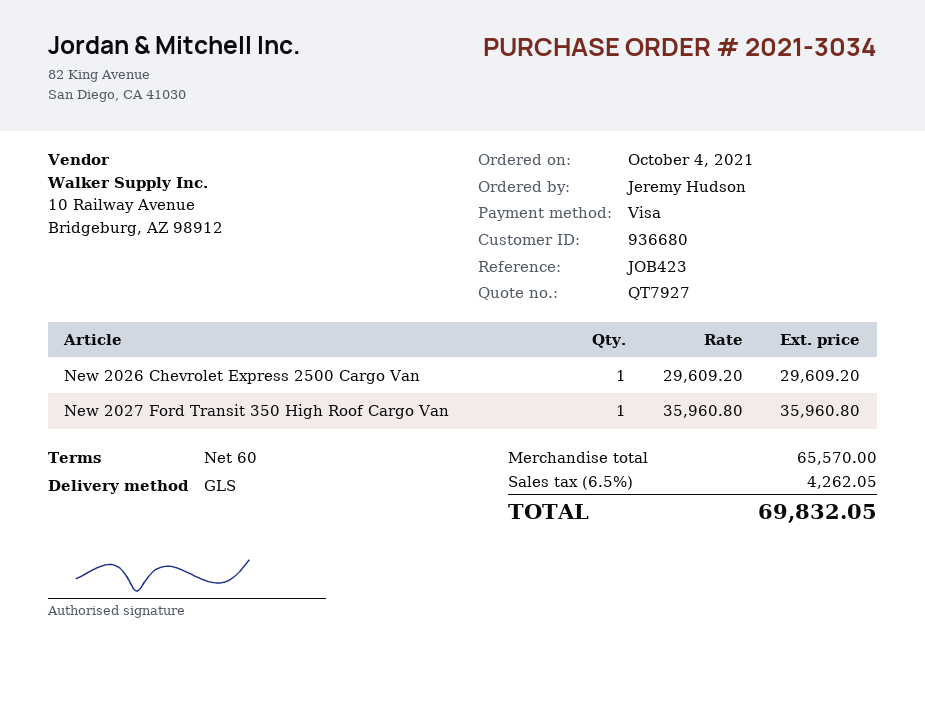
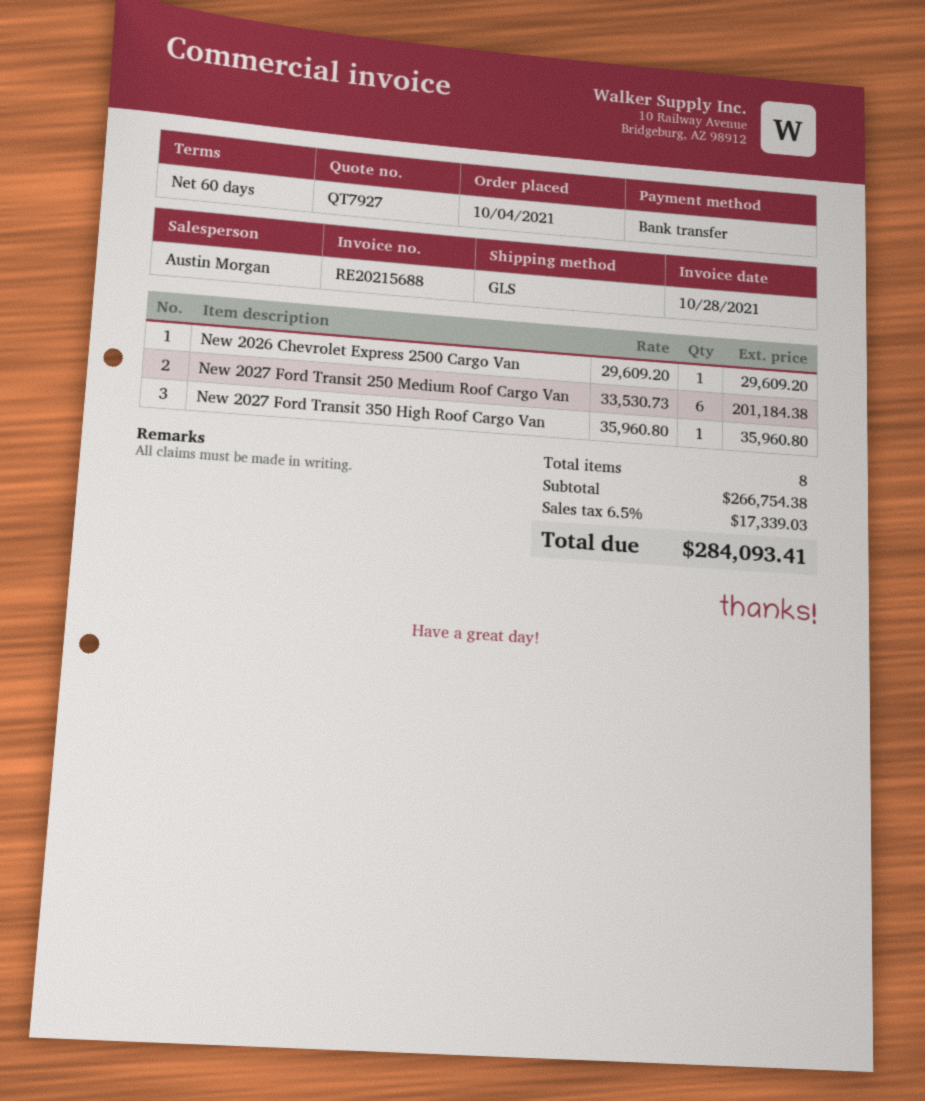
payment method: Visa -> bank transfer
New 2027 Ford Transit 250 Medium Roof Cargo Van: none -> 6 x 33530.73 = 201184.38
subtotal: 65570.00 -> 266754.38
tax: 6.5% = 4262.05 -> 6.5% = 17339.03
total: 69832.05 -> 284093.41

